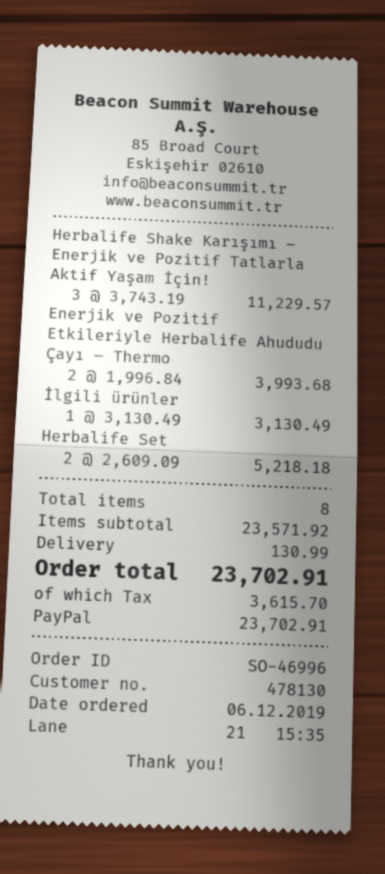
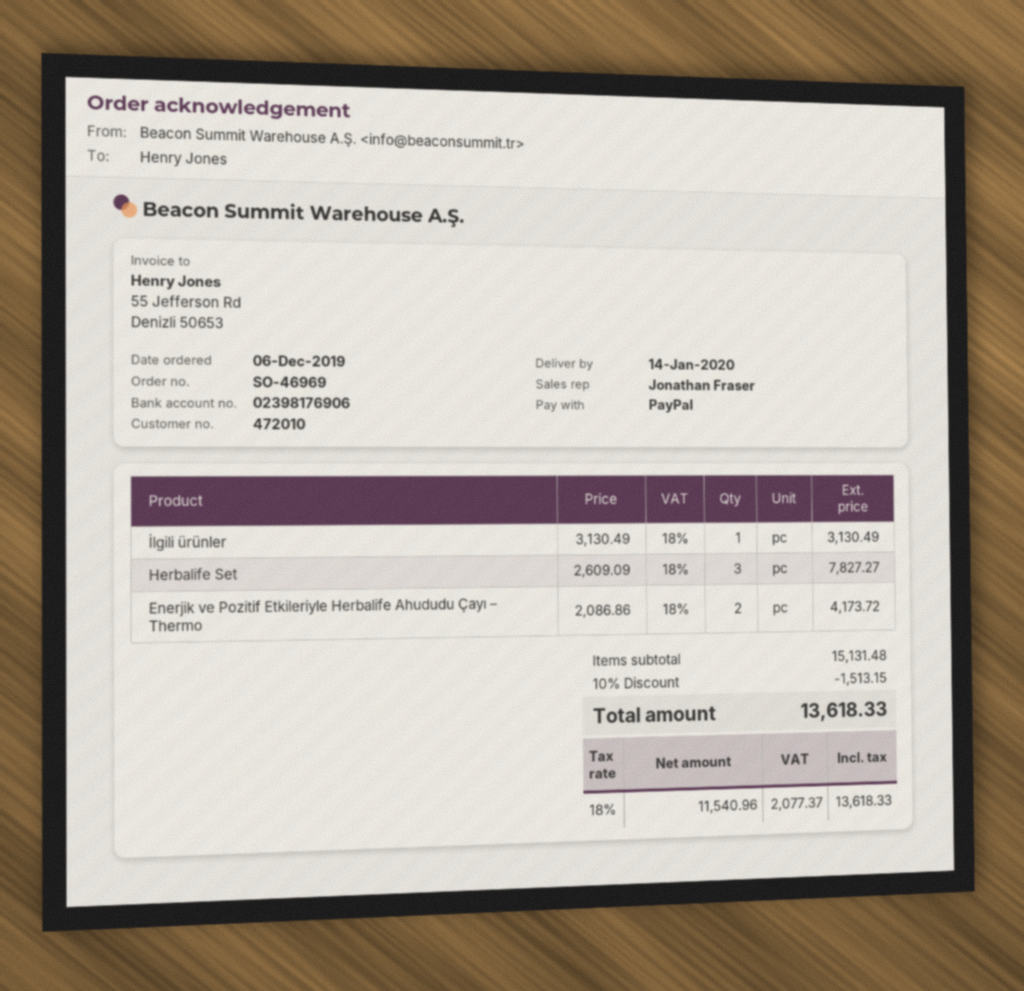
order number: SO-46996 -> SO-46969
customer number: 478130 -> 472010
Herbalife Shake Karışımı – Enerjik ve Pozitif Tatlarla Aktif Yaşam İçin!: 3 x 3743.19 = 11229.57 -> none
Enerjik ve Pozitif Etkileriyle Herbalife Ahududu Çayı – Thermo: 2 x 1996.84 = 3993.68 -> 2 x 2086.86 = 4173.72
Herbalife Set: 2 x 2609.09 = 5218.18 -> 3 x 2609.09 = 7827.27
subtotal: 23571.92 -> 15131.48
discount: none -> 10% = 1513.15
shipping: 130.99 -> none
tax: 3615.70 -> 2077.37
total: 23702.91 -> 13618.33

